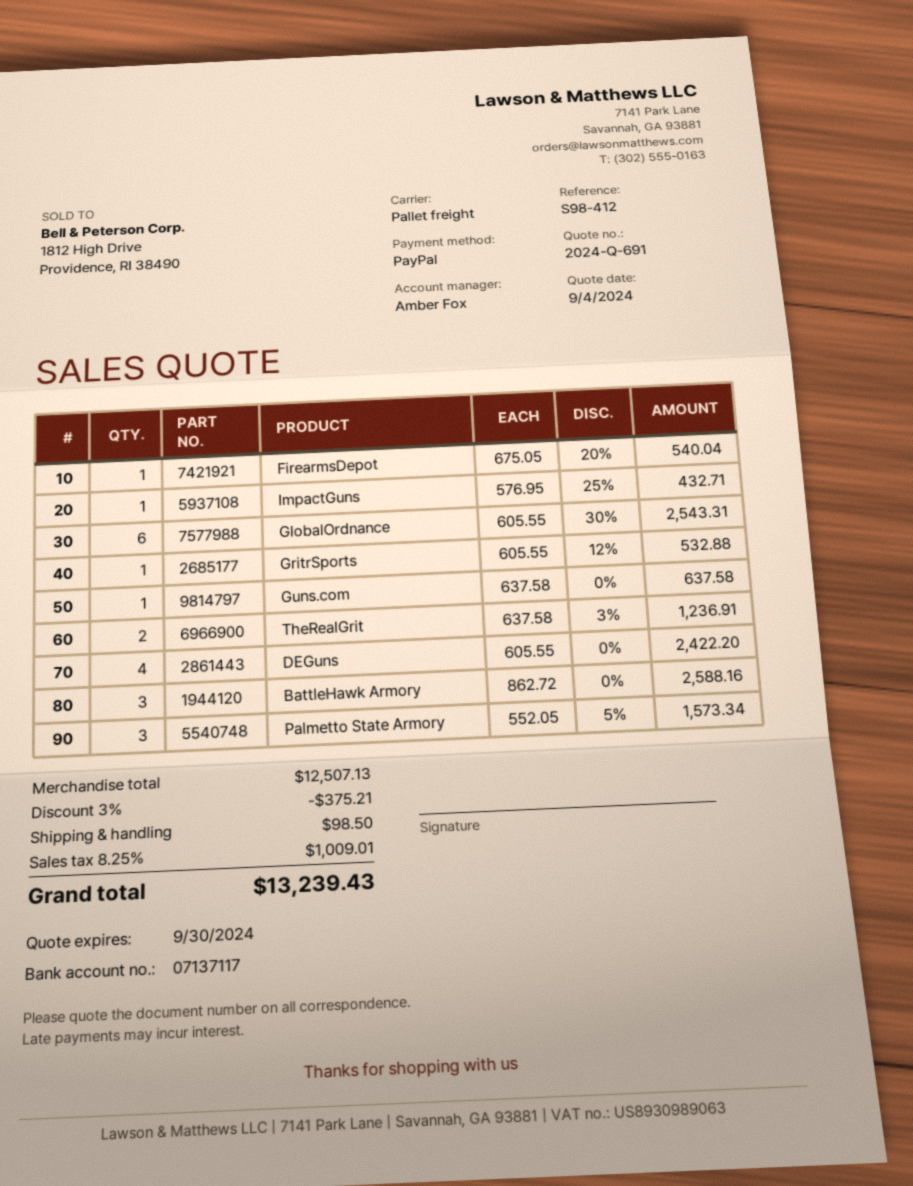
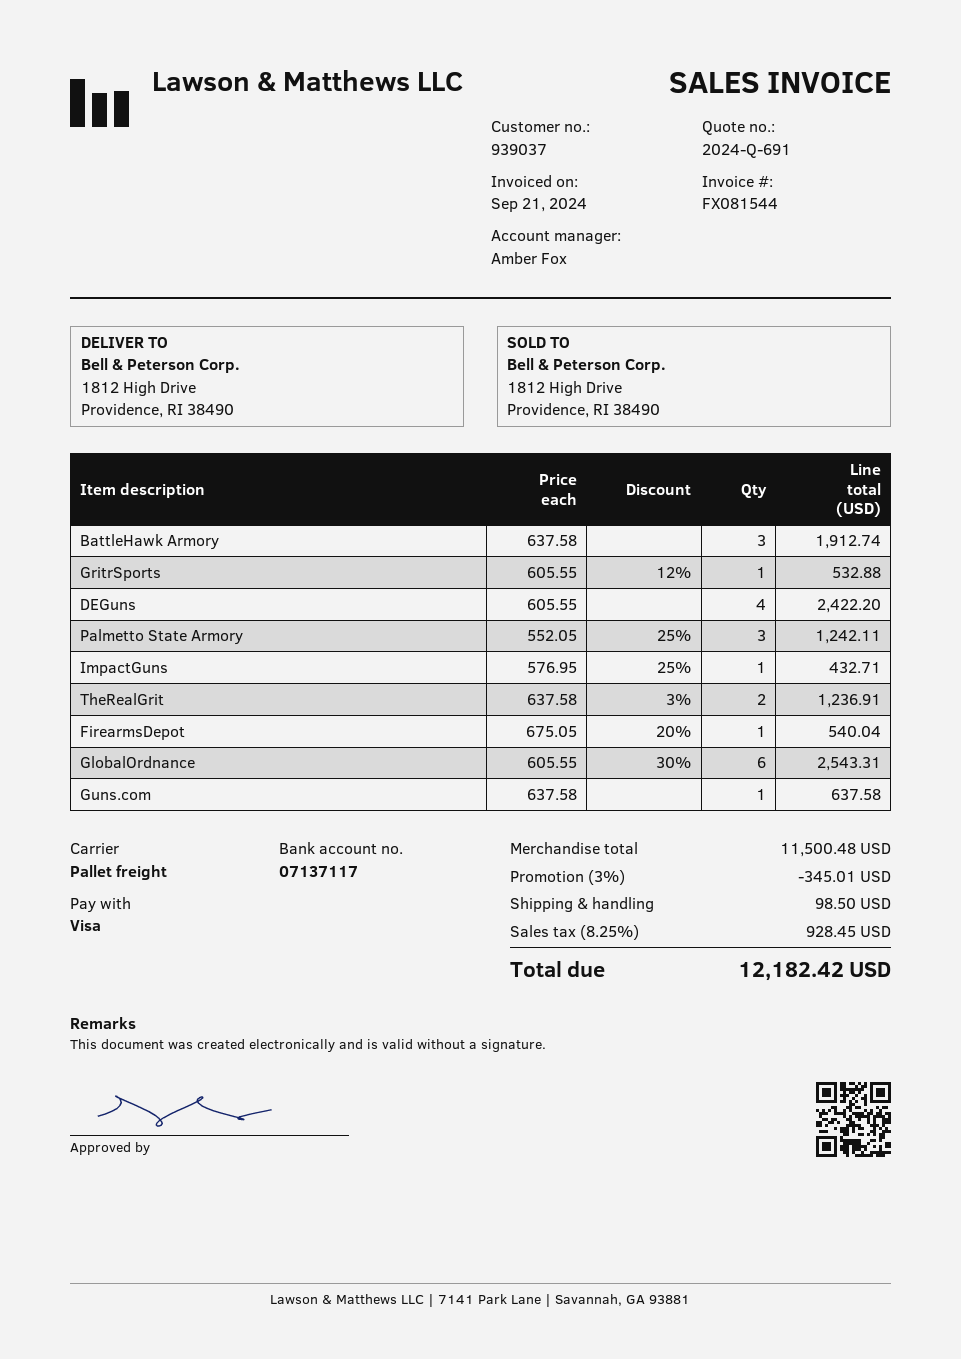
payment method: PayPal -> Visa
BattleHawk Armory: 3 x 862.72 = 2588.16 -> 3 x 637.58 = 1912.74
Palmetto State Armory: 3 x 552.05 - 5% = 1573.34 -> 3 x 552.05 - 25% = 1242.11
subtotal: 12507.13 -> 11500.48
discount: 3% = 375.21 -> 3% = 345.01
tax: 8.25% = 1009.01 -> 8.25% = 928.45
total: 13239.43 -> 12182.42

